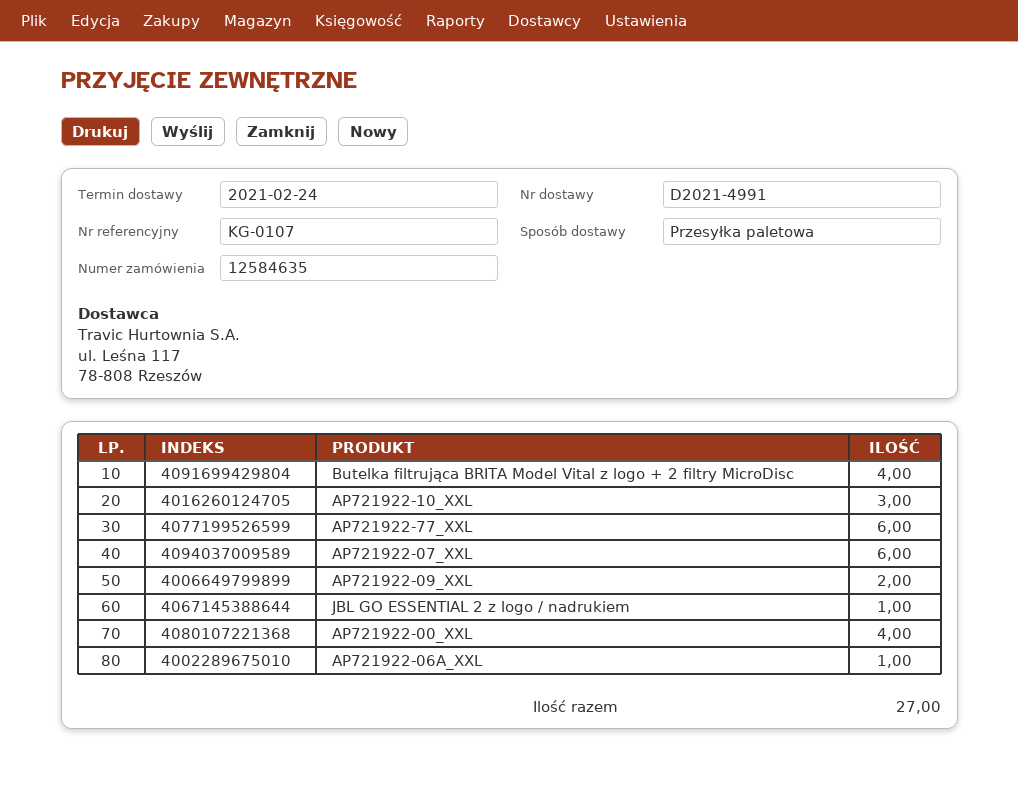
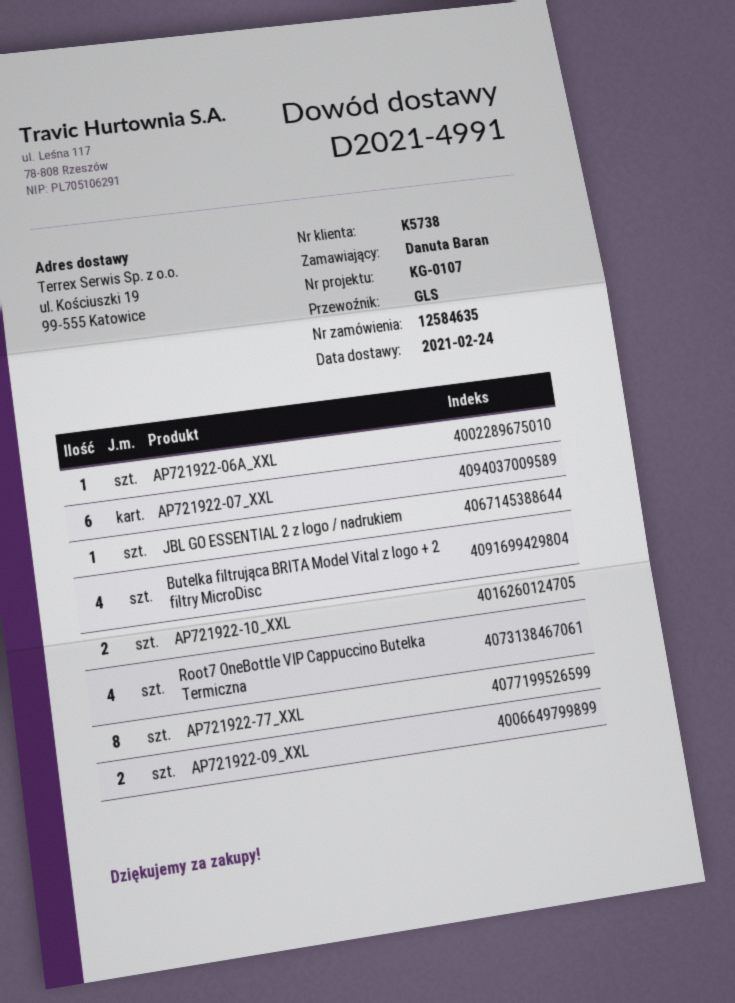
shipping method: pallet freight -> GLS
AP721922-10_XXL: 3 -> 2
AP721922-77_XXL: 6 -> 8
AP721922-00_XXL: 4 -> none
Root7 OneBottle VIP Cappuccino Butelka Termiczna: none -> 4

